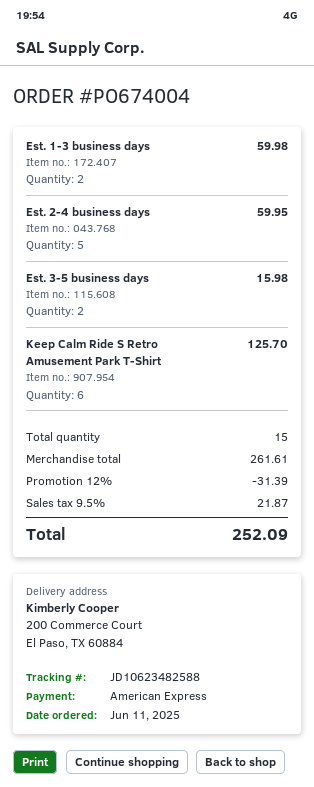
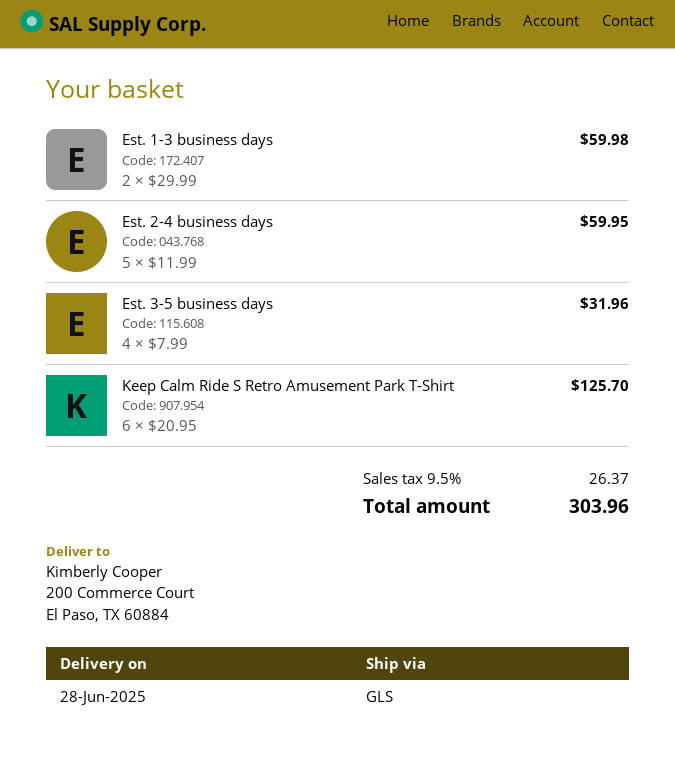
Est. 3-5 business days: 2 for 15.98 -> 4 for 31.96
discount: 12% = 31.39 -> none
tax: 9.5% = 21.87 -> 9.5% = 26.37
total: 252.09 -> 303.96

